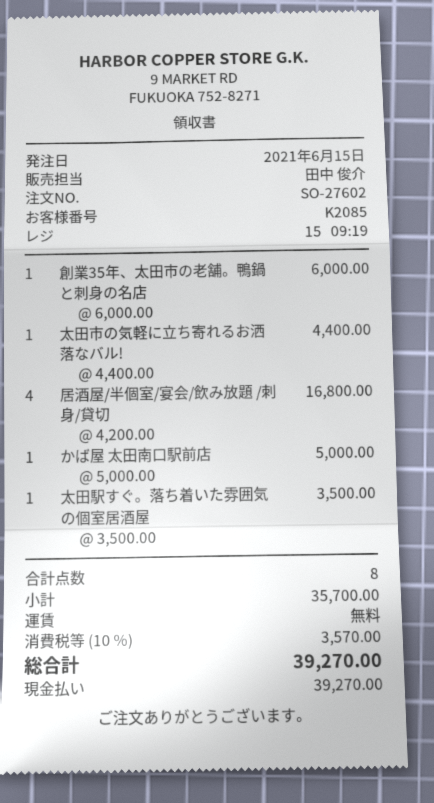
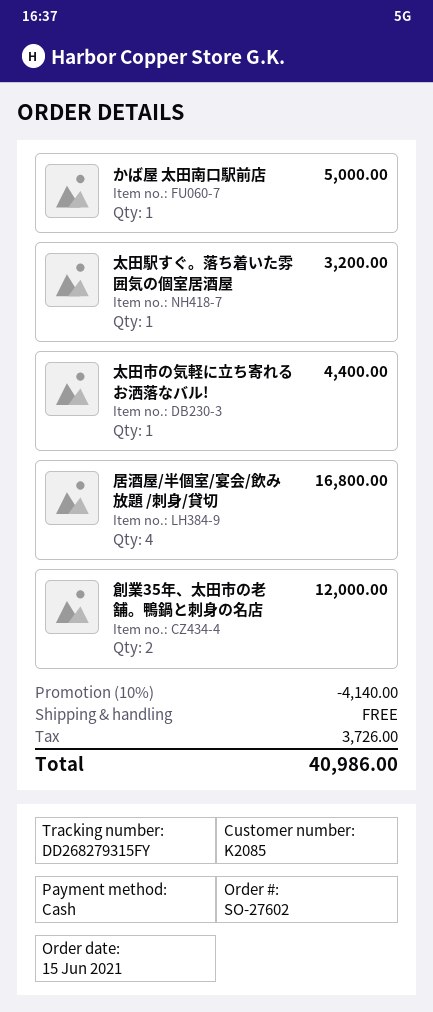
創業35年、太田市の老舗。鴨鍋と刺身の名店: 1 for 6000.00 -> 2 for 12000.00
太田駅すぐ。落ち着いた雰囲気の個室居酒屋: 1 for 3500.00 -> 1 for 3200.00
discount: none -> 10% = 4140.00
tax: 3570.00 -> 3726.00
total: 39270.00 -> 40986.00

